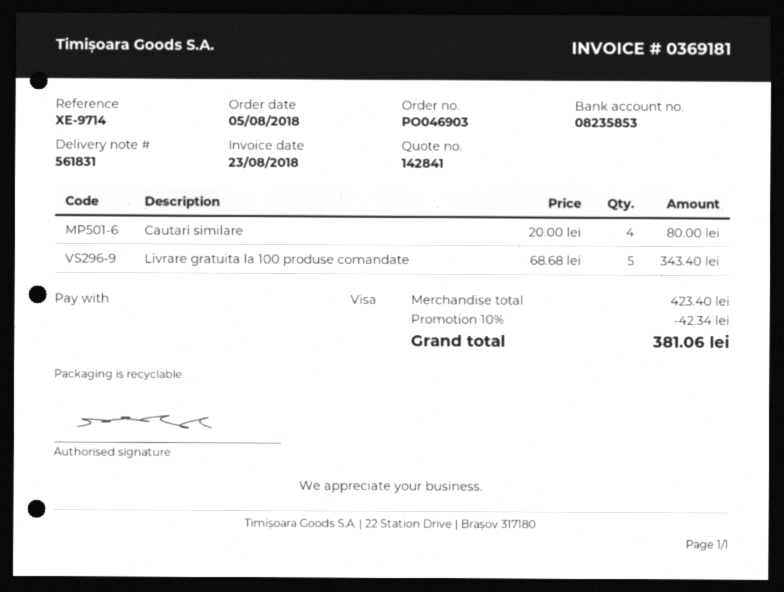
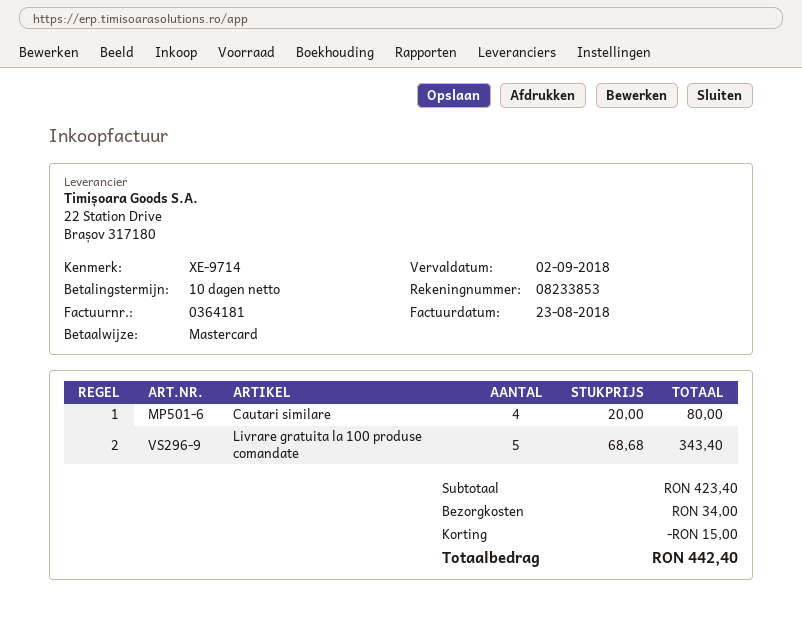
invoice number: 0369181 -> 0364181
payment method: Visa -> Mastercard
bank account: 08235853 -> 08233853
discount: 42.34 -> 15.00
shipping: none -> 34.00
total: 381.06 -> 442.40

